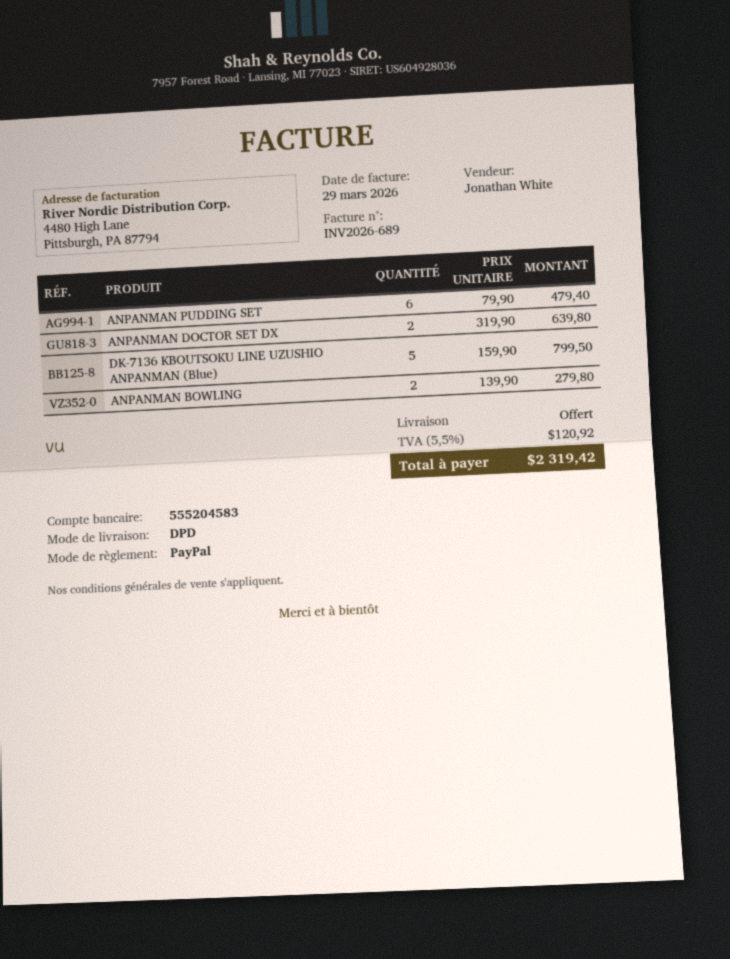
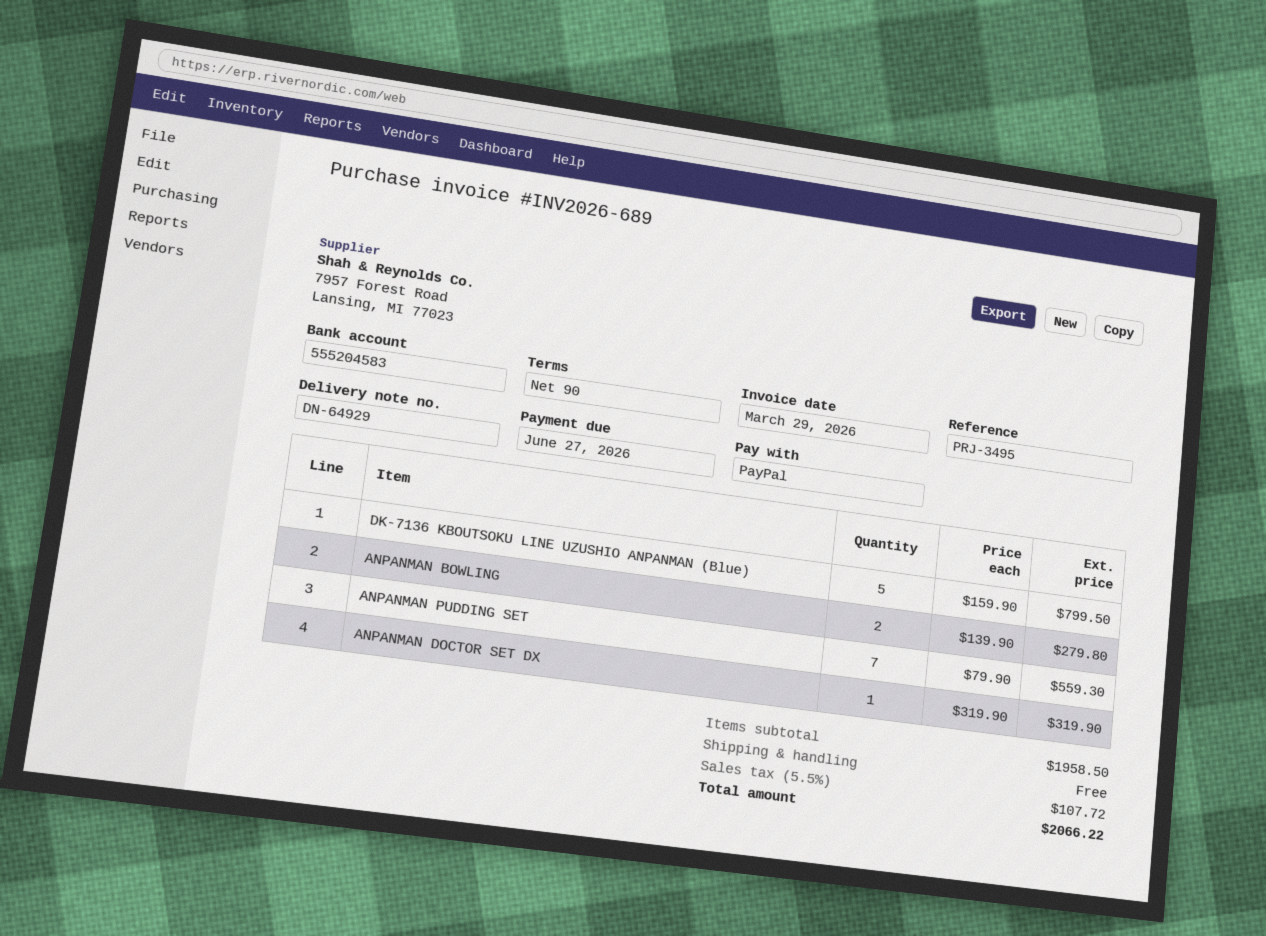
ANPANMAN PUDDING SET: 6 x 79.90 = 479.40 -> 7 x 79.90 = 559.30
ANPANMAN DOCTOR SET DX: 2 x 319.90 = 639.80 -> 1 x 319.90 = 319.90
tax: 5.5% = 120.92 -> 5.5% = 107.72
total: 2319.42 -> 2066.22

